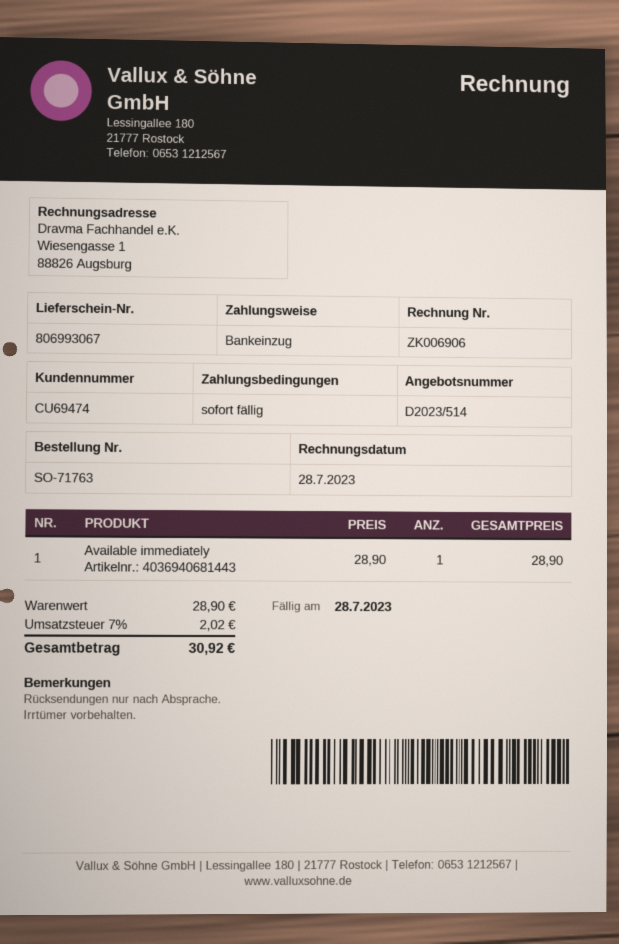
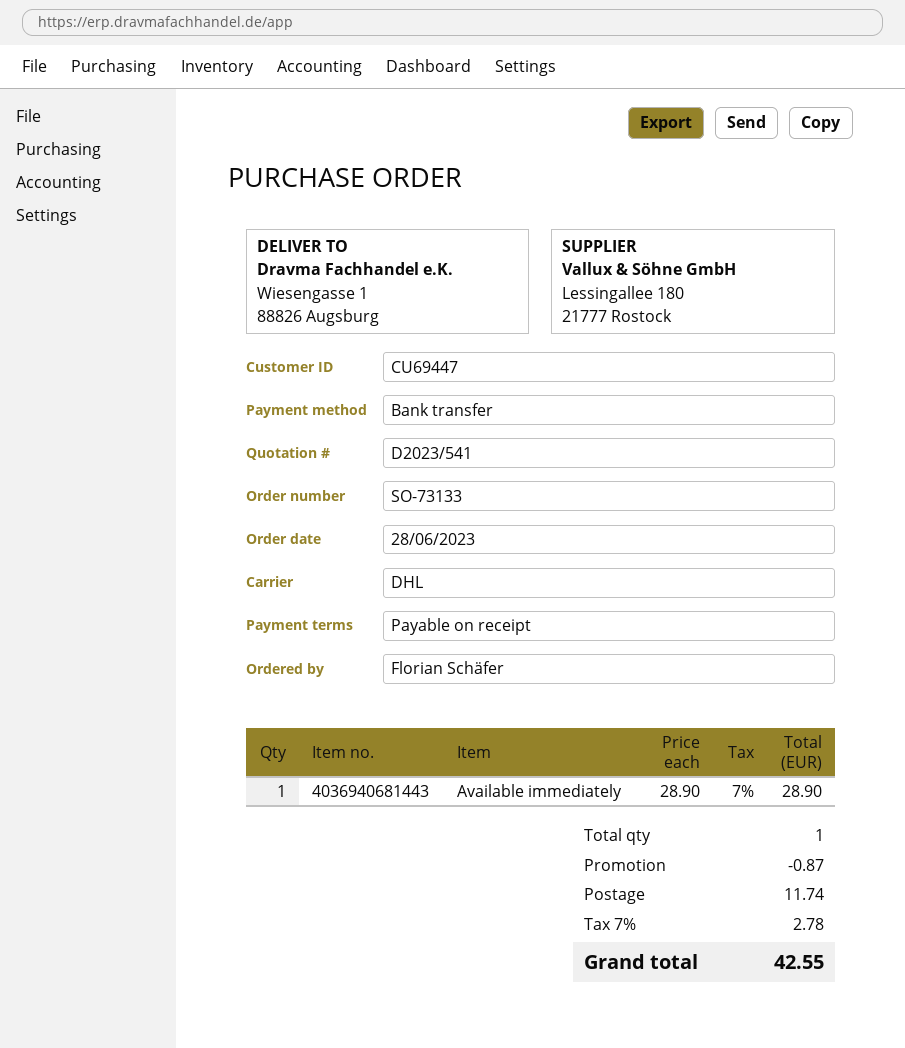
quote number: D2023/514 -> D2023/541
order number: SO-71763 -> SO-73133
customer number: CU69474 -> CU69447
payment method: direct debit -> bank transfer
discount: none -> 0.87
shipping: none -> 11.74
tax: 7% = 2.02 -> 7% = 2.78
total: 30.92 -> 42.55

